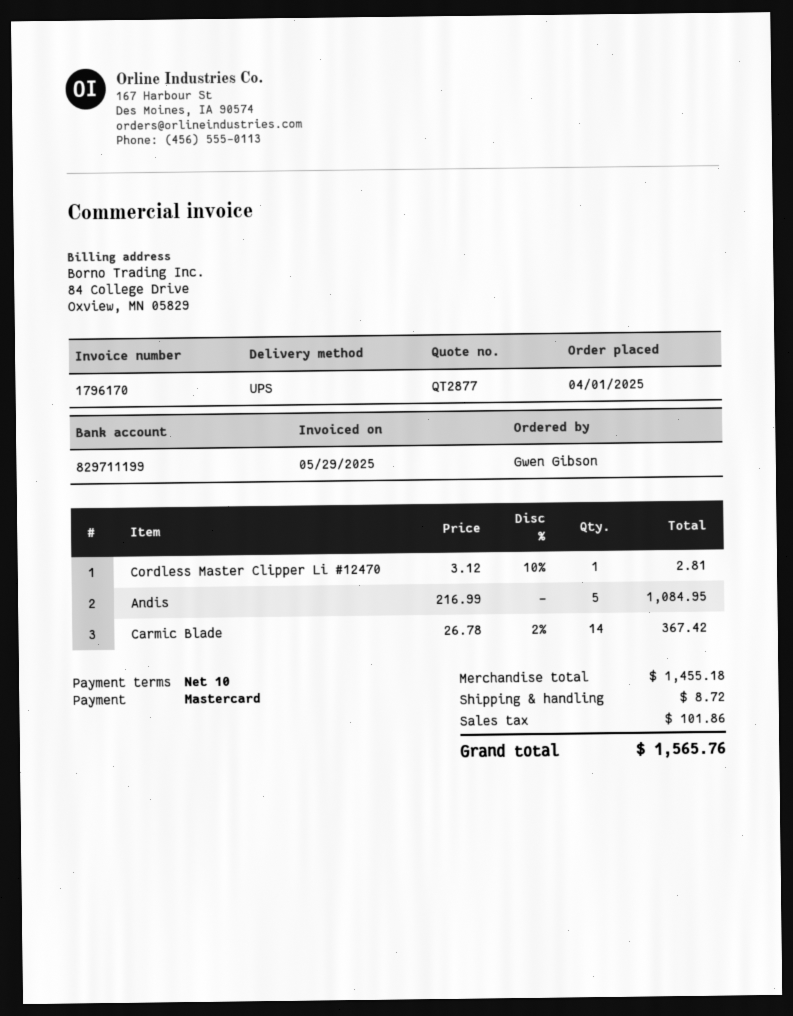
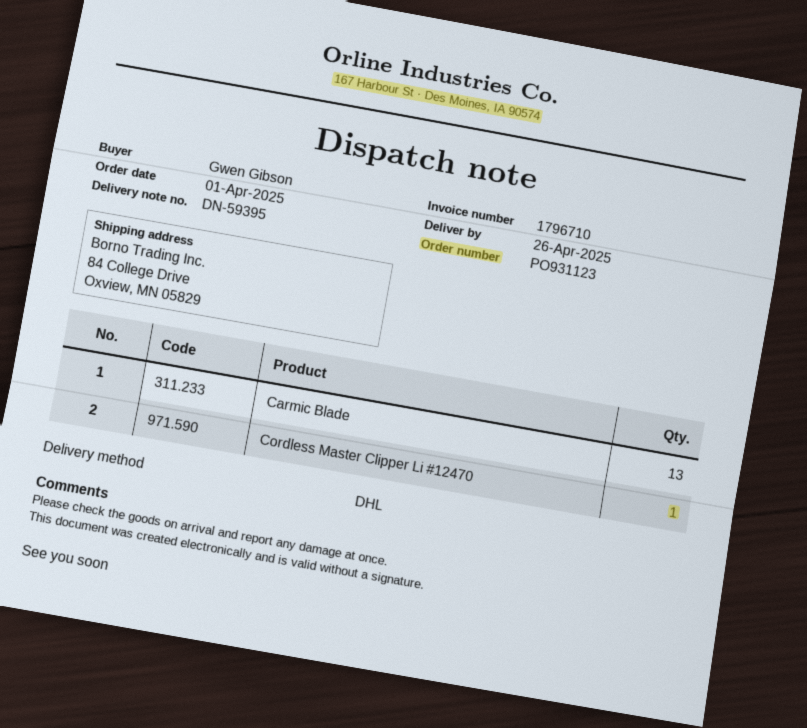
invoice number: 1796170 -> 1796710
shipping method: UPS -> DHL
Andis: 5 -> none
Carmic Blade: 14 -> 13

